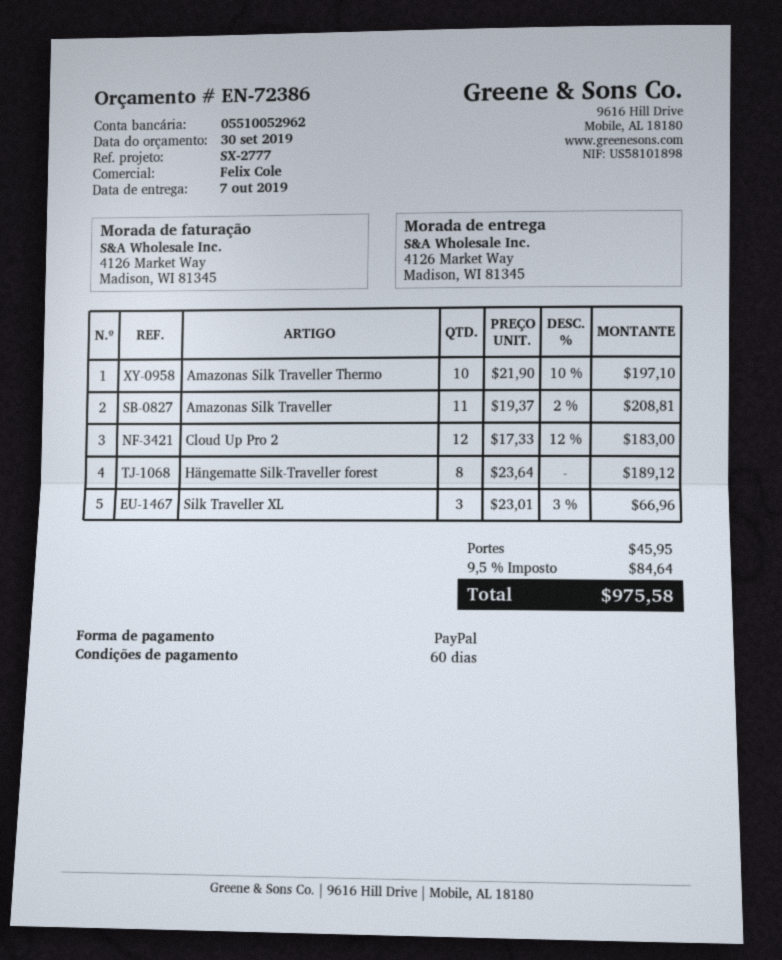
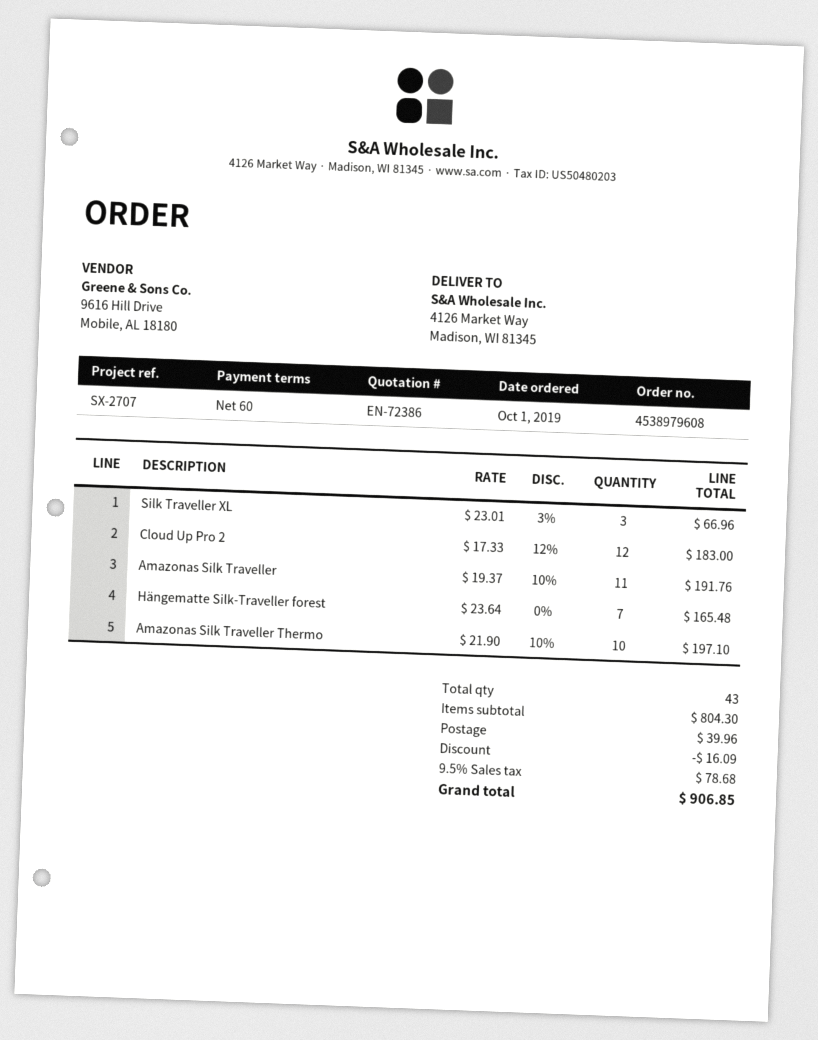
reference: SX-2777 -> SX-2707
Amazonas Silk Traveller: 11 x 19.37 - 2% = 208.81 -> 11 x 19.37 - 10% = 191.76
Hängematte Silk-Traveller forest: 8 x 23.64 = 189.12 -> 7 x 23.64 = 165.48
discount: none -> 16.09
shipping: 45.95 -> 39.96
tax: 9.5% = 84.64 -> 9.5% = 78.68
total: 975.58 -> 906.85

